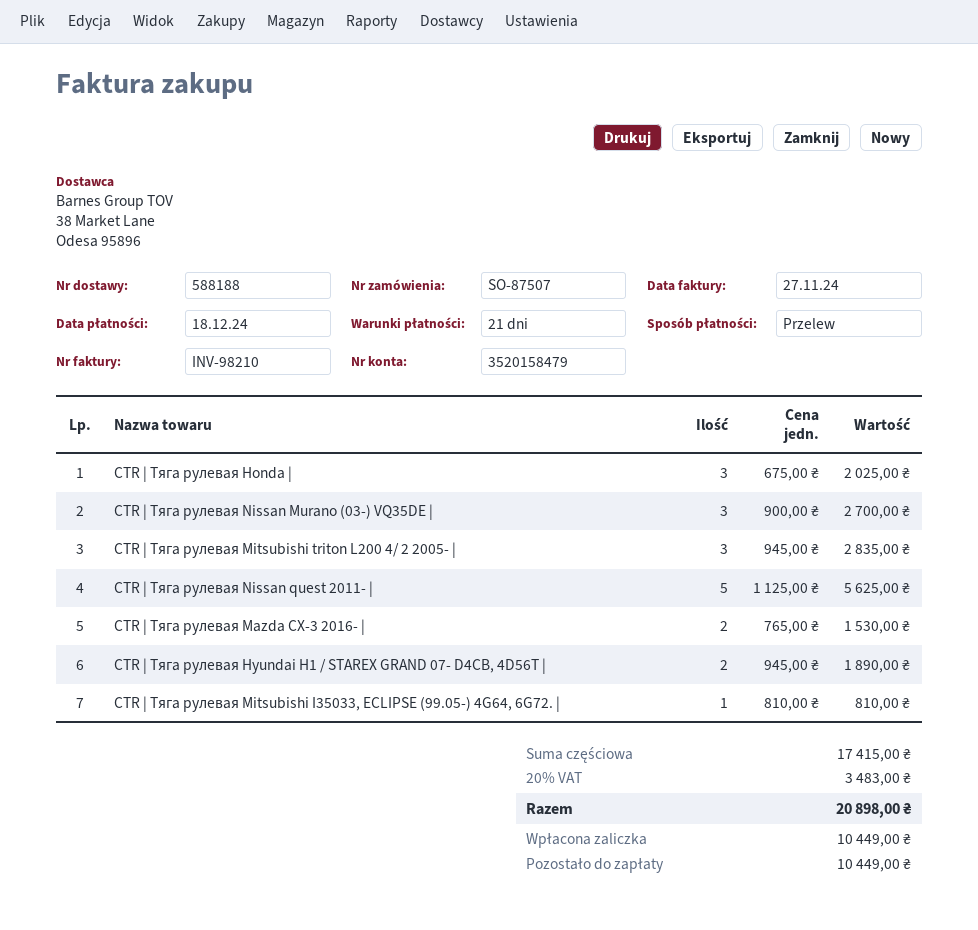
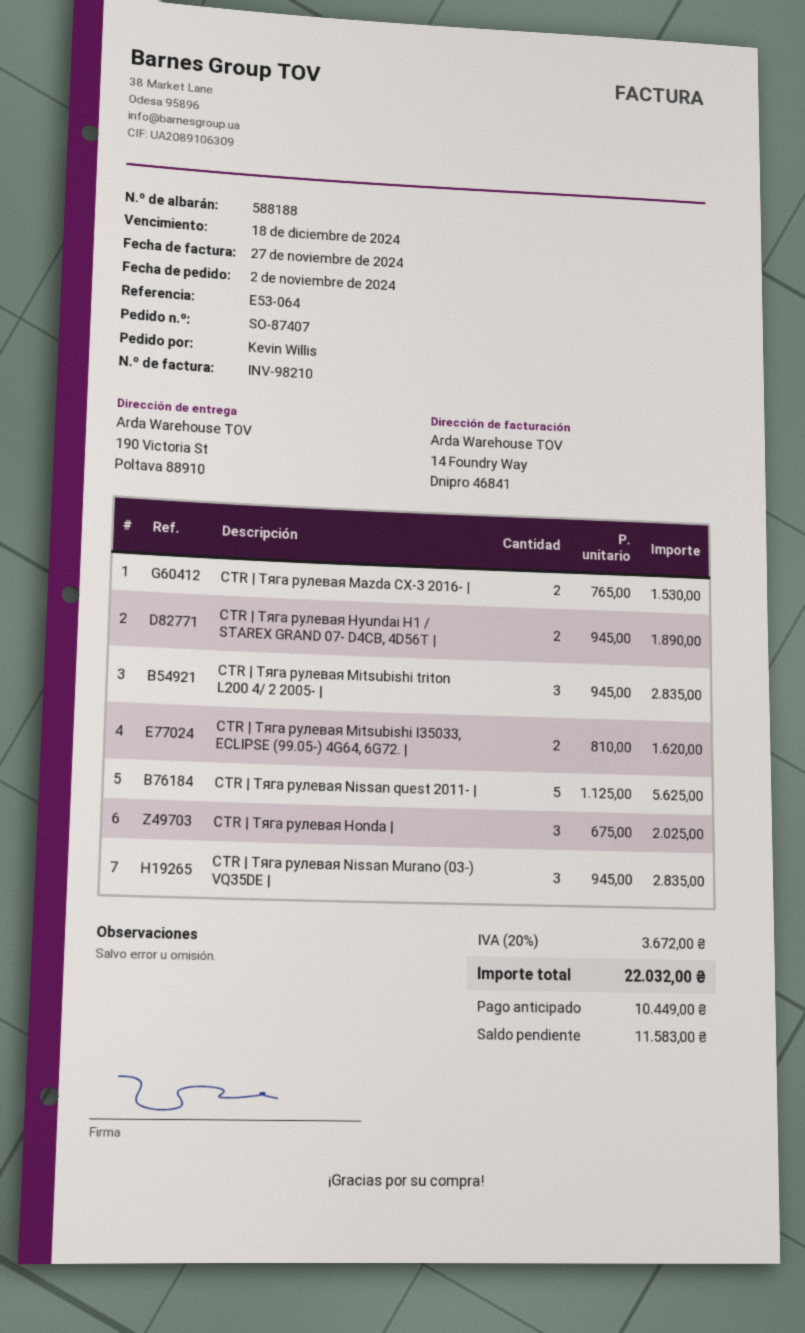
order number: SO-87507 -> SO-87407
CTR | Тяга рулевая Nissan Murano (03-) VQ35DE |: 3 x 900.00 = 2700.00 -> 3 x 945.00 = 2835.00
CTR | Тяга рулевая Mitsubishi I35033, ECLIPSE (99.05-) 4G64, 6G72. |: 1 x 810.00 = 810.00 -> 2 x 810.00 = 1620.00
tax: 20% = 3483.00 -> 20% = 3672.00
total: 20898.00 -> 22032.00
balance: 10449.00 -> 11583.00

